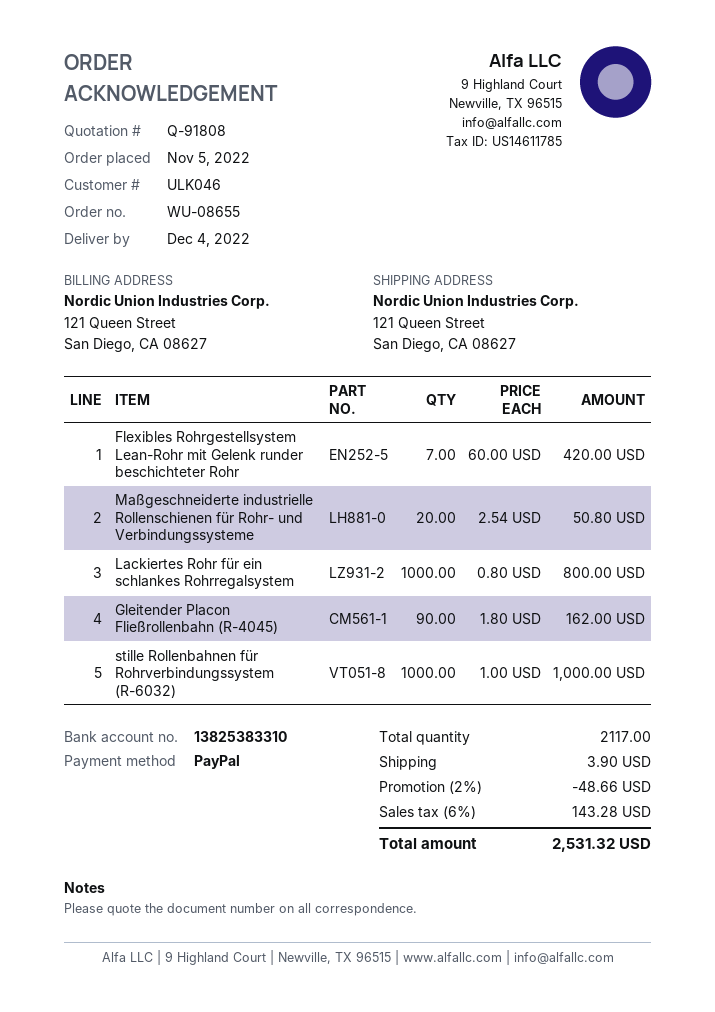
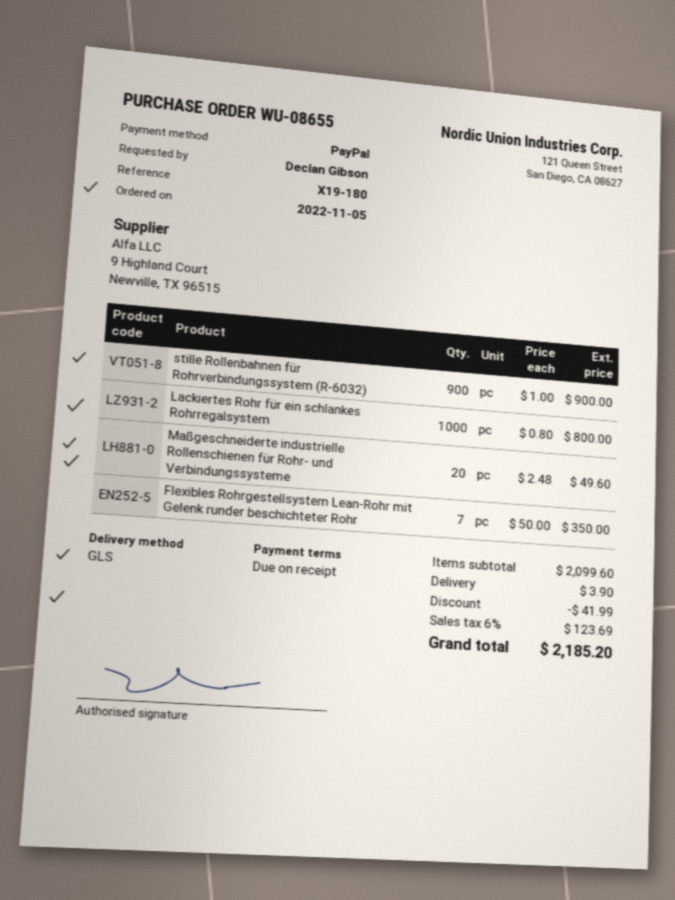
Flexibles Rohrgestellsystem Lean-Rohr mit Gelenk runder beschichteter Rohr: 7 x 60.00 = 420.00 -> 7 x 50.00 = 350.00
Maßgeschneiderte industrielle Rollenschienen für Rohr- und Verbindungssysteme: 20 x 2.54 = 50.80 -> 20 x 2.48 = 49.60
Gleitender Placon Fließrollenbahn (R-4045): 90 x 1.80 = 162.00 -> none
stille Rollenbahnen für Rohrverbindungssystem (R-6032): 1000 x 1.00 = 1000.00 -> 900 x 1.00 = 900.00
discount: 48.66 -> 41.99
tax: 6% = 143.28 -> 6% = 123.69
total: 2531.32 -> 2185.20

